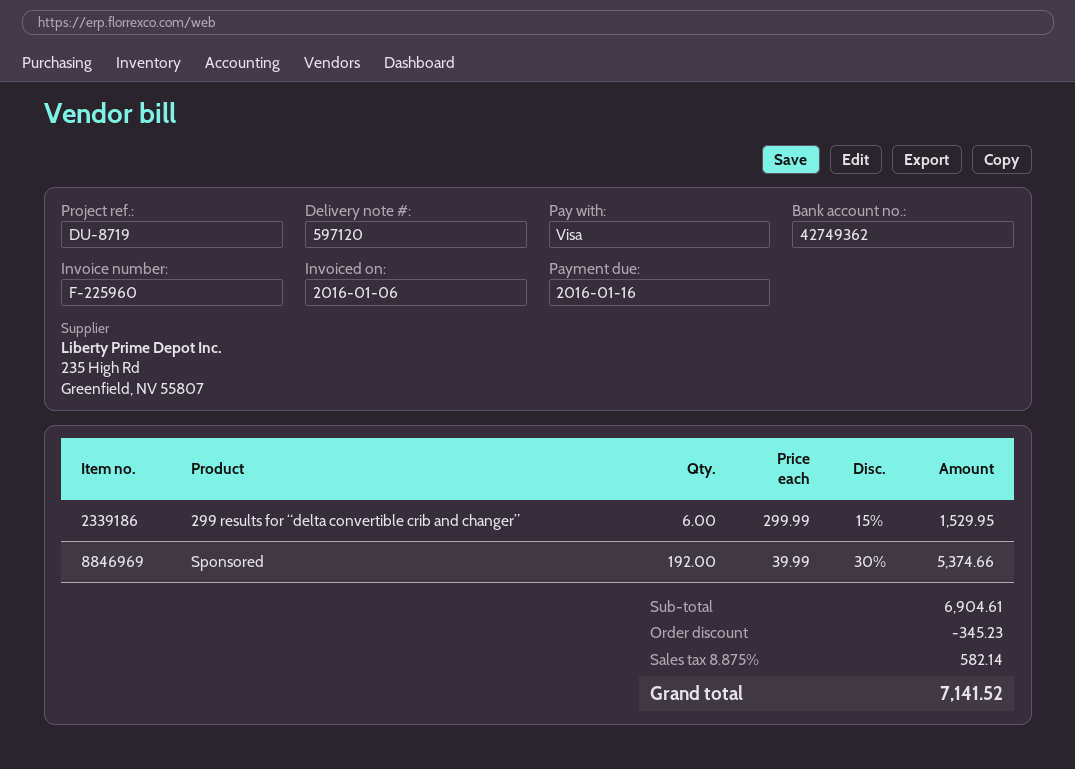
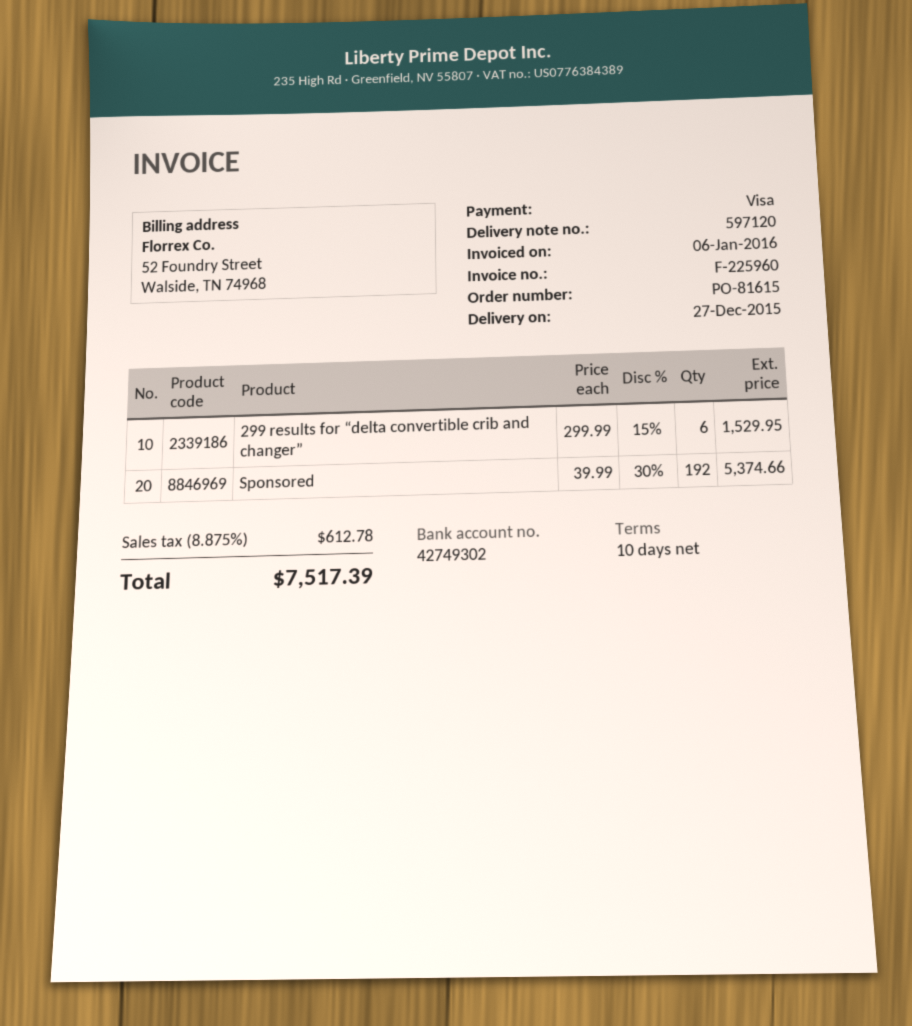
bank account: 42749362 -> 42749302
discount: 345.23 -> none
tax: 8.875% = 582.14 -> 8.875% = 612.78
total: 7141.52 -> 7517.39

